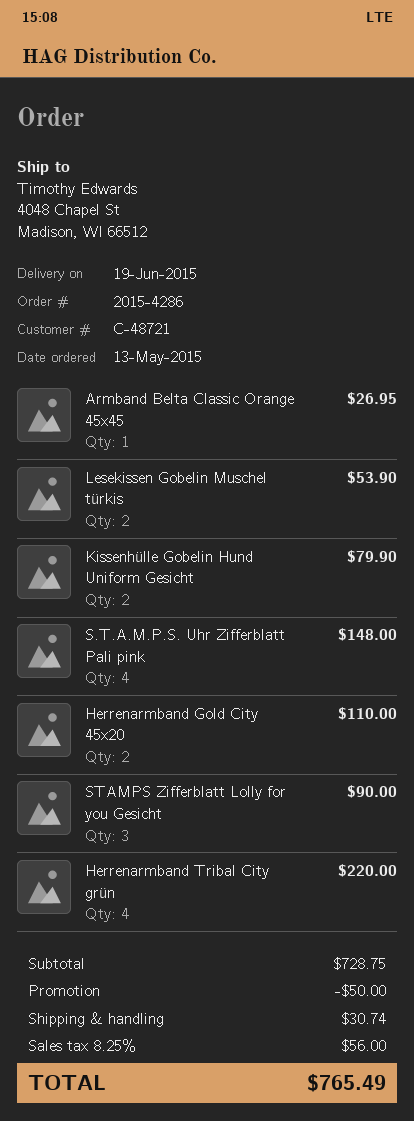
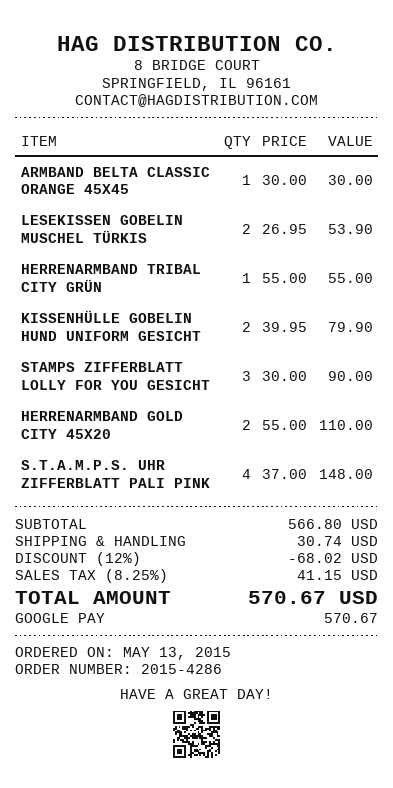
Armband Belta Classic Orange 45x45: 1 for 26.95 -> 1 for 30.00
Herrenarmband Tribal City grün: 4 for 220.00 -> 1 for 55.00
subtotal: 728.75 -> 566.80
discount: 50.00 -> 68.02
tax: 8.25% = 56.00 -> 8.25% = 41.15
total: 765.49 -> 570.67

